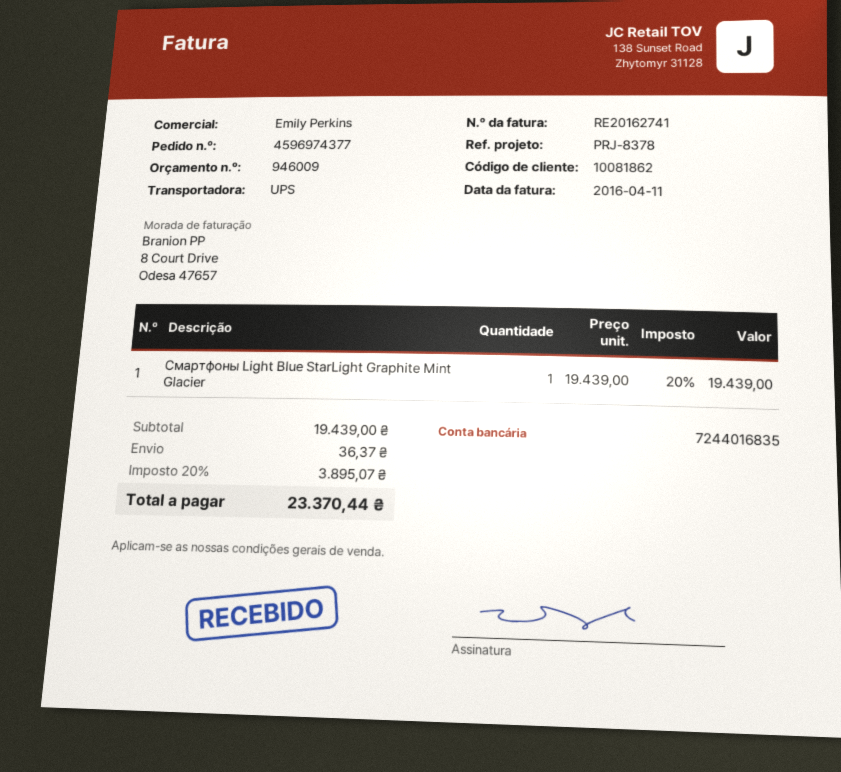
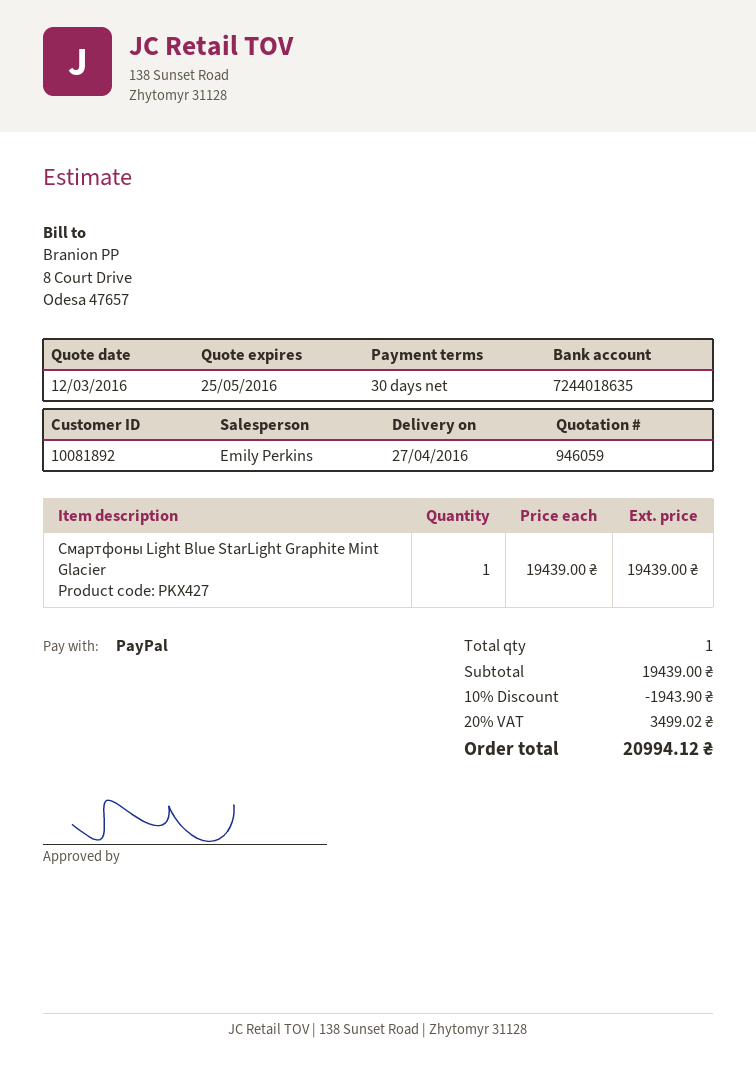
quote number: 946009 -> 946059
customer number: 10081862 -> 10081892
bank account: 7244016835 -> 7244018635
discount: none -> 10% = 1943.90
shipping: 36.37 -> none
tax: 20% = 3895.07 -> 20% = 3499.02
total: 23370.44 -> 20994.12

